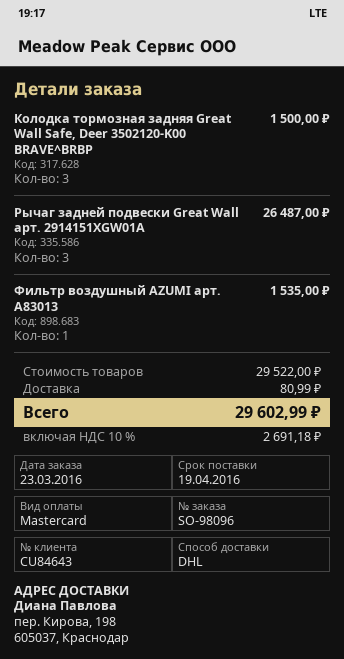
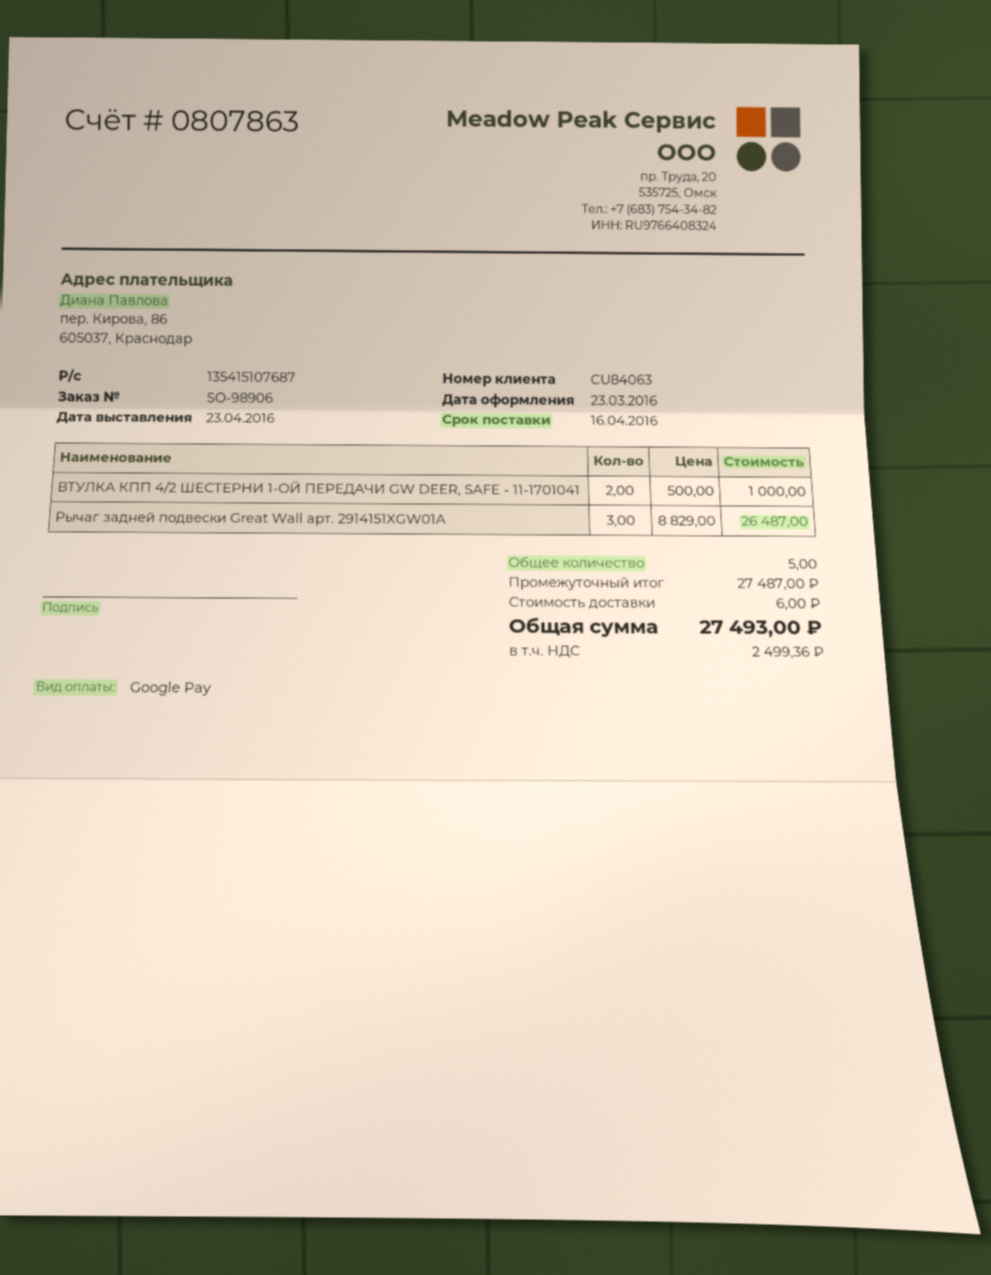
order number: SO-98096 -> SO-98906
delivery date: 2016-04-19 -> 2016-04-16
customer number: CU84643 -> CU84063
payment method: Mastercard -> Google Pay
Колодка тормозная задняя Great Wall Safe, Deer 3502120-K00 BRAVE^BRBP: 3 for 1500.00 -> none
Фильтр воздушный AZUMI арт. A83013: 1 for 1535.00 -> none
ВТУЛКА КПП 4/2 ШЕСТЕРНИ 1-ОЙ ПЕРЕДАЧИ GW DEER, SAFE - 11-1701041: none -> 2 for 1000.00
subtotal: 29522.00 -> 27487.00
shipping: 80.99 -> 6.00
tax: 2691.18 -> 2499.36
total: 29602.99 -> 27493.00

